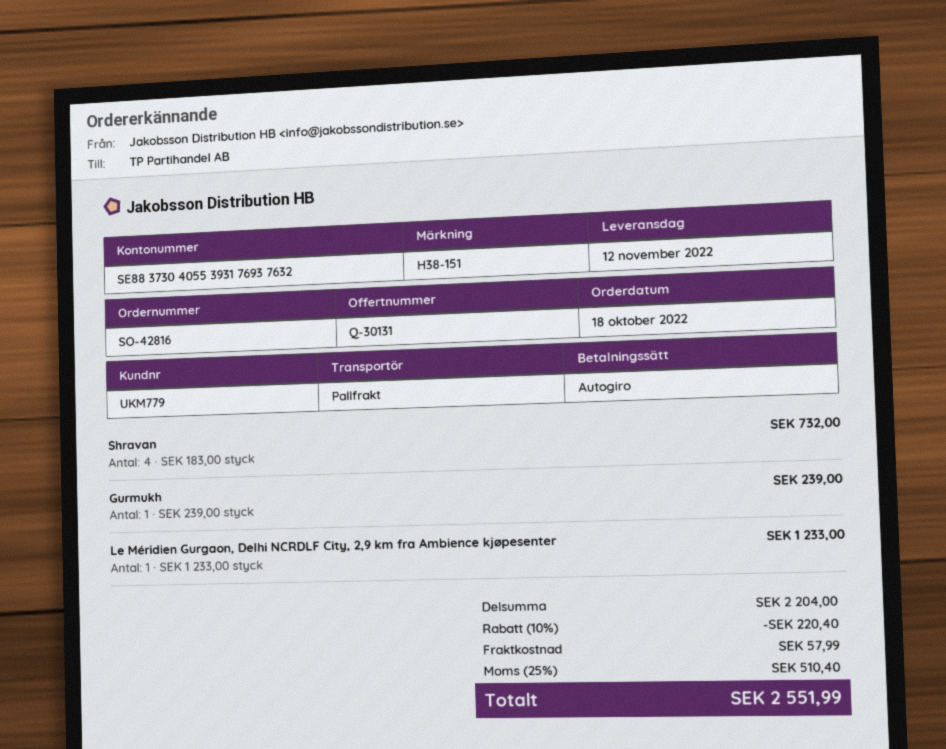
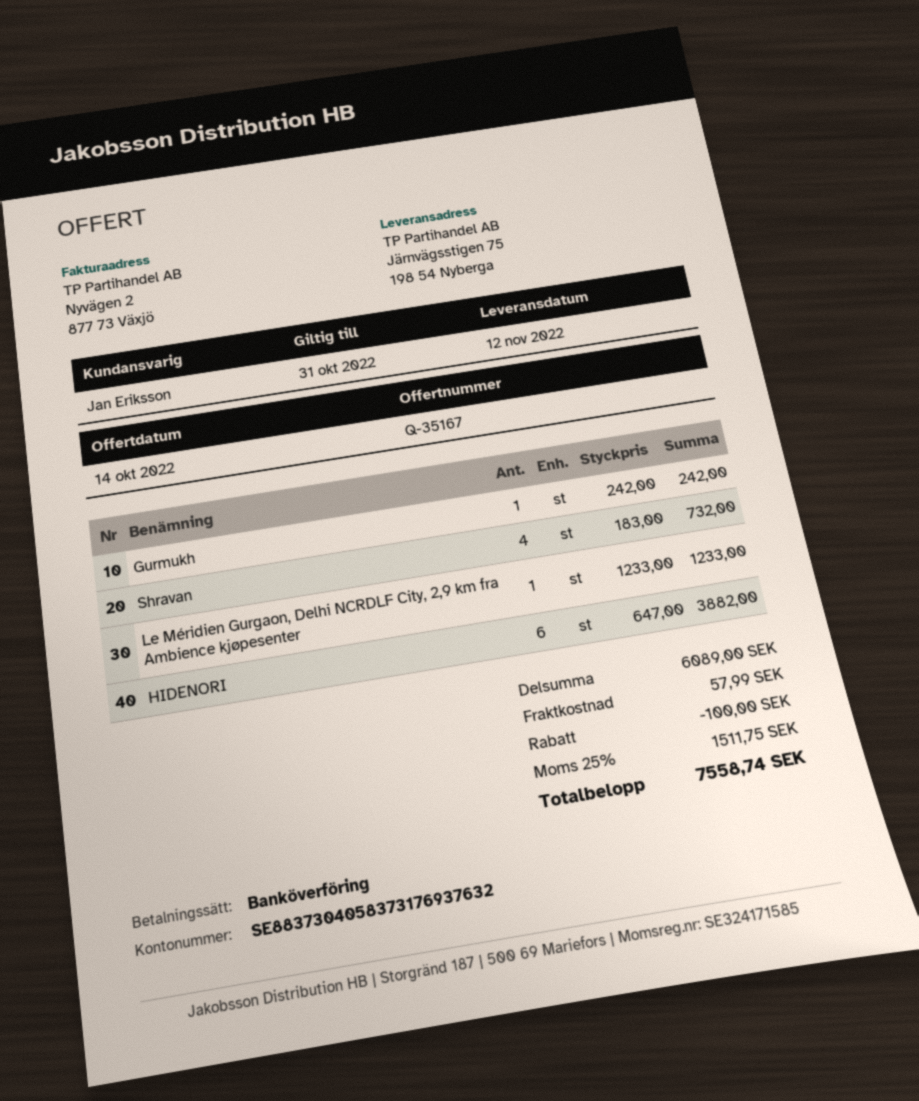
quote number: Q-30131 -> Q-35167
payment method: direct debit -> bank transfer
bank account: SE8837304055393176937632 -> SE8837304058373176937632
Gurmukh: 1 x 239.00 = 239.00 -> 1 x 242.00 = 242.00
HIDENORI: none -> 6 x 647.00 = 3882.00
subtotal: 2204.00 -> 6089.00
discount: 220.40 -> 100.00
tax: 25% = 510.40 -> 25% = 1511.75
total: 2551.99 -> 7558.74

